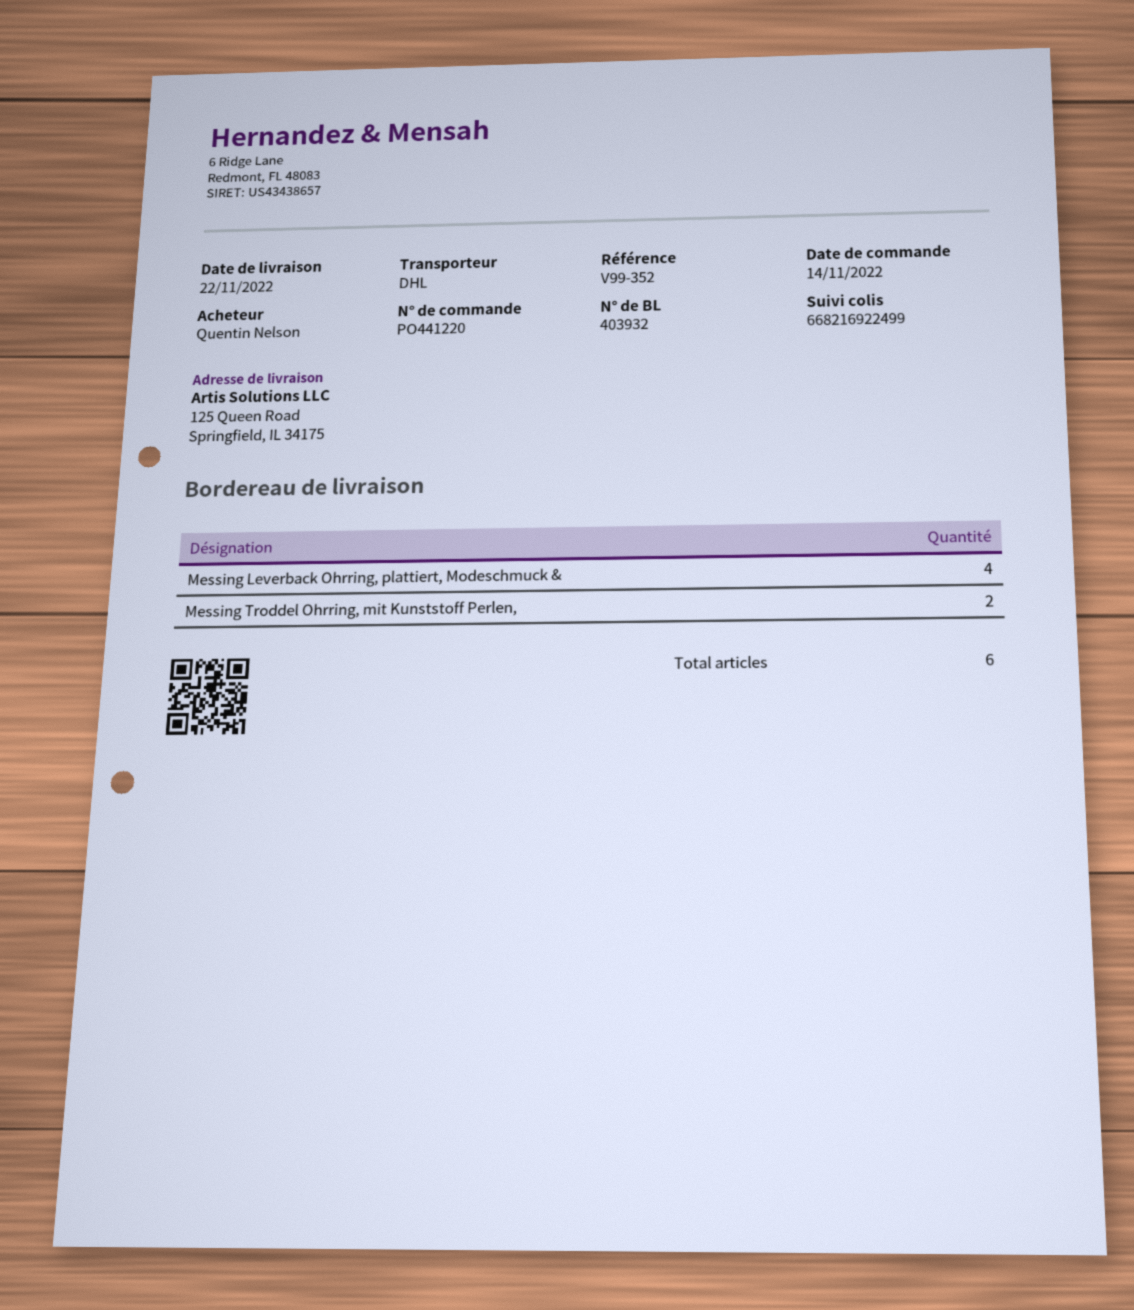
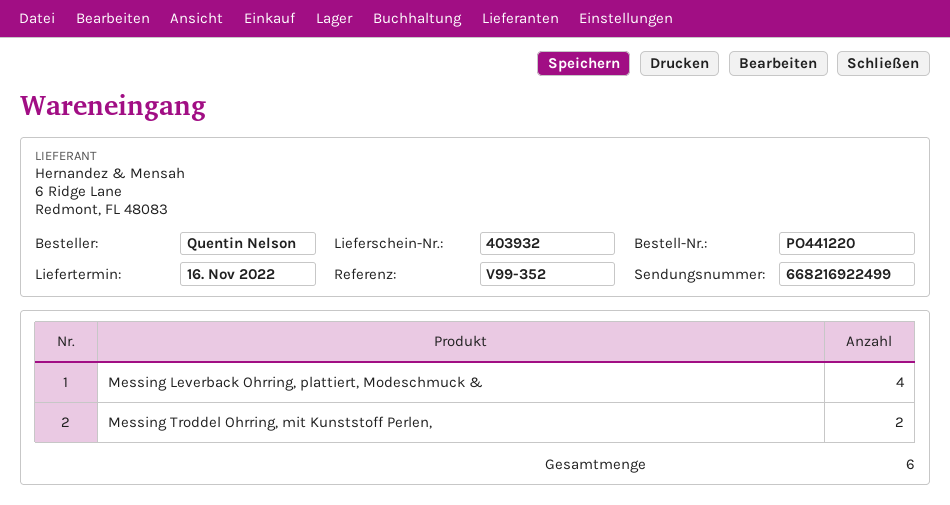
delivery date: 2022-11-22 -> 2022-11-16

